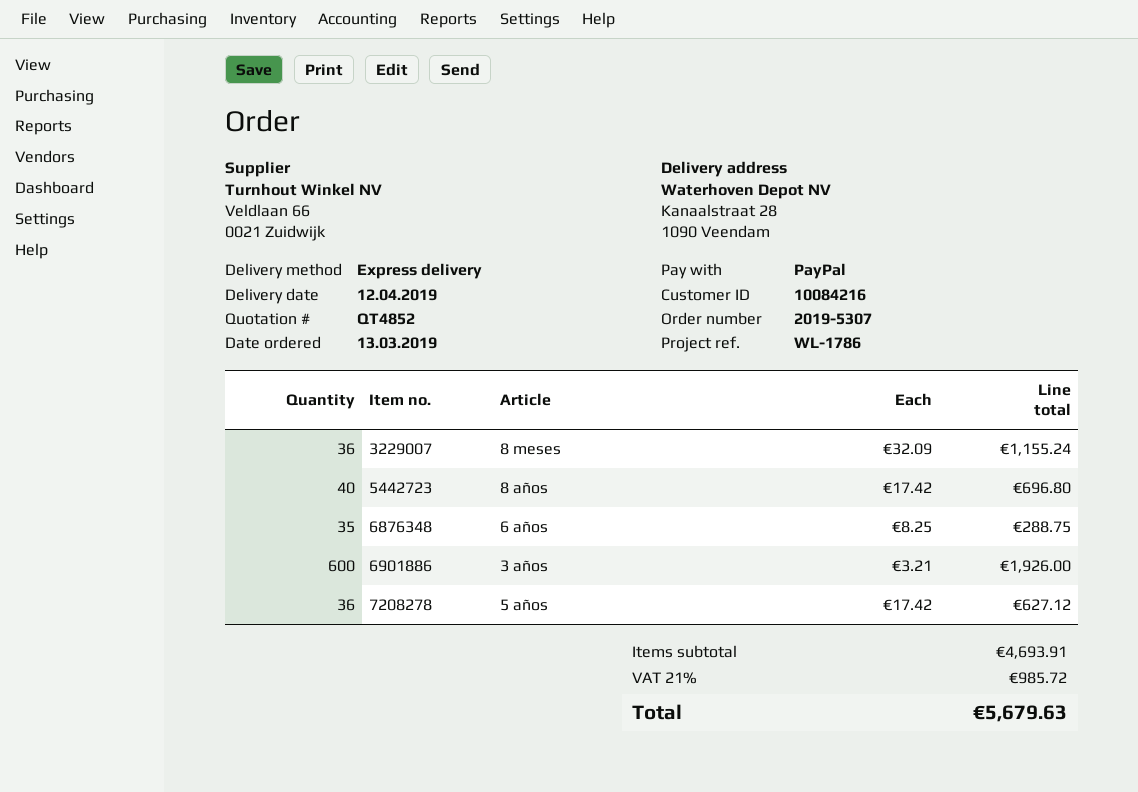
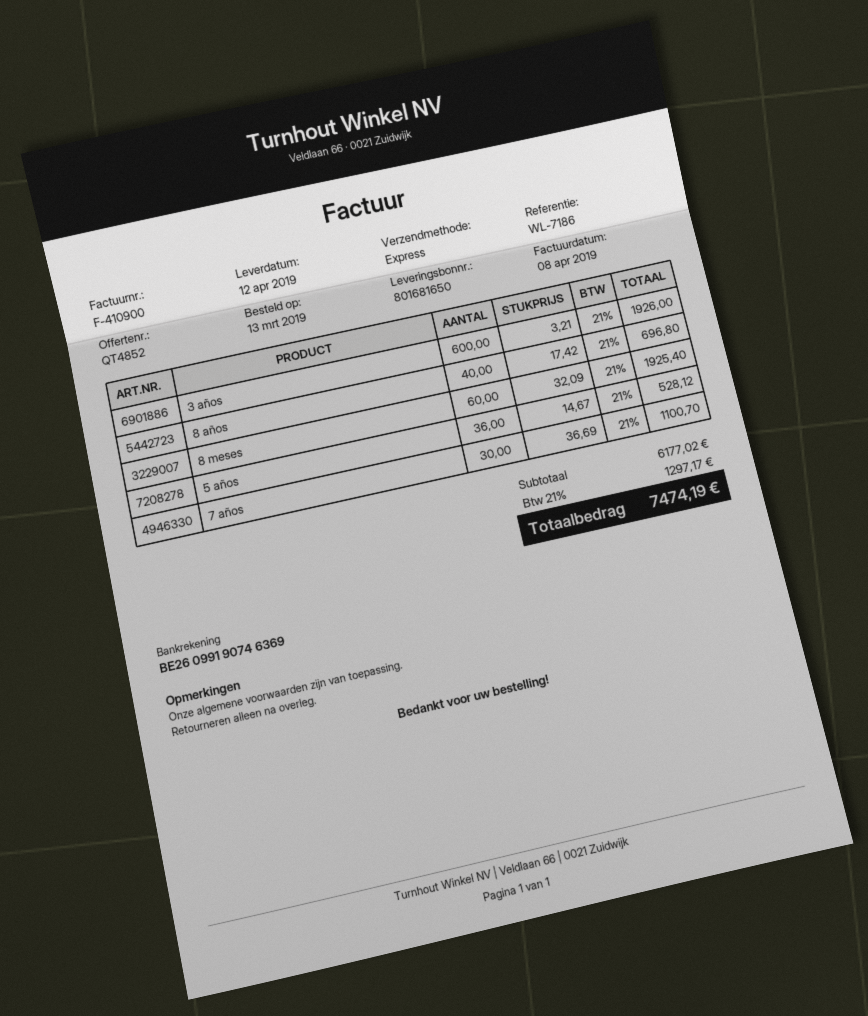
reference: WL-1786 -> WL-7186
8 meses: 36 x 32.09 = 1155.24 -> 60 x 32.09 = 1925.40
6 años: 35 x 8.25 = 288.75 -> none
5 años: 36 x 17.42 = 627.12 -> 36 x 14.67 = 528.12
7 años: none -> 30 x 36.69 = 1100.70
subtotal: 4693.91 -> 6177.02
tax: 21% = 985.72 -> 21% = 1297.17
total: 5679.63 -> 7474.19

